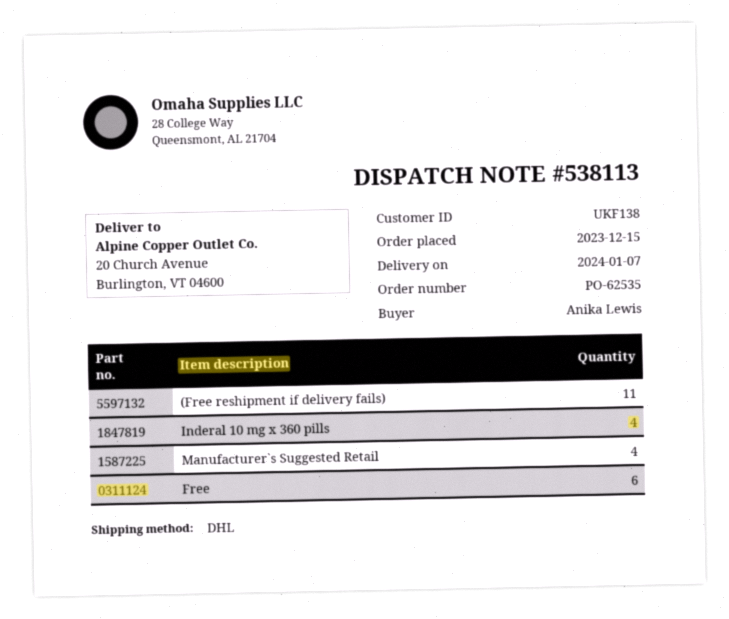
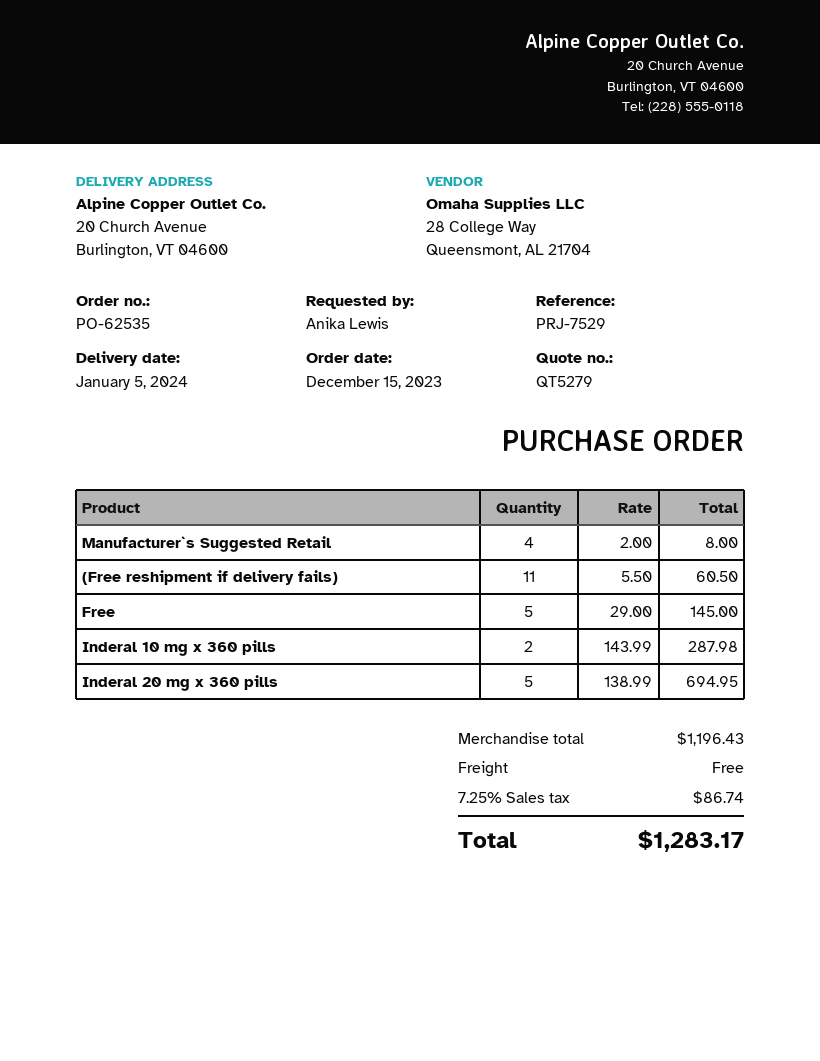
delivery date: 2024-01-07 -> 2024-01-05
Inderal 10 mg x 360 pills: 4 -> 2
Free: 6 -> 5
Inderal 20 mg x 360 pills: none -> 5

